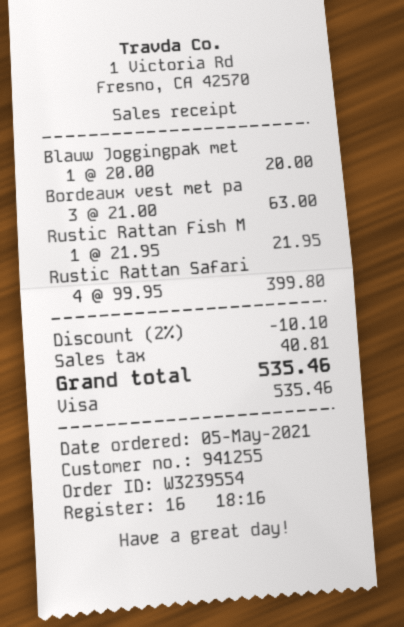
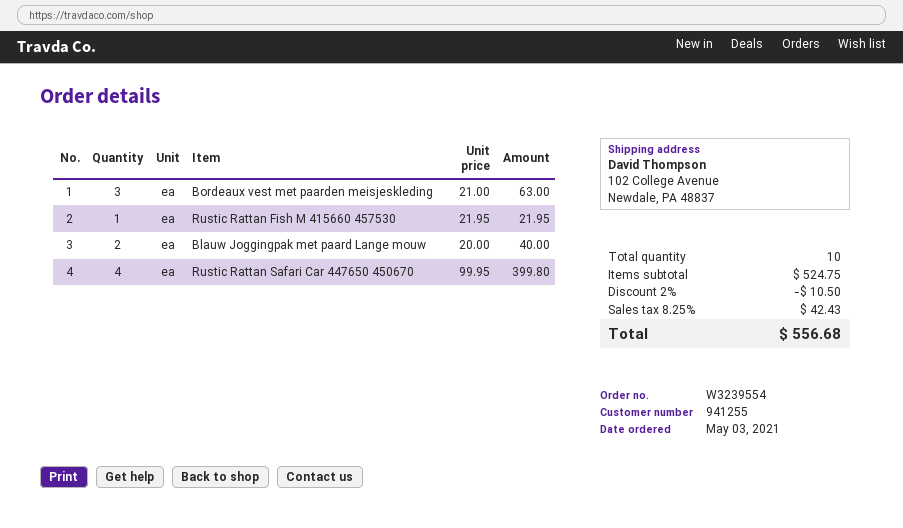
order date: 2021-05-05 -> 2021-05-03
Blauw Joggingpak met: 1 x 20.00 = 20.00 -> 2 x 20.00 = 40.00
discount: 2% = 10.10 -> 2% = 10.50
tax: 40.81 -> 42.43
total: 535.46 -> 556.68

